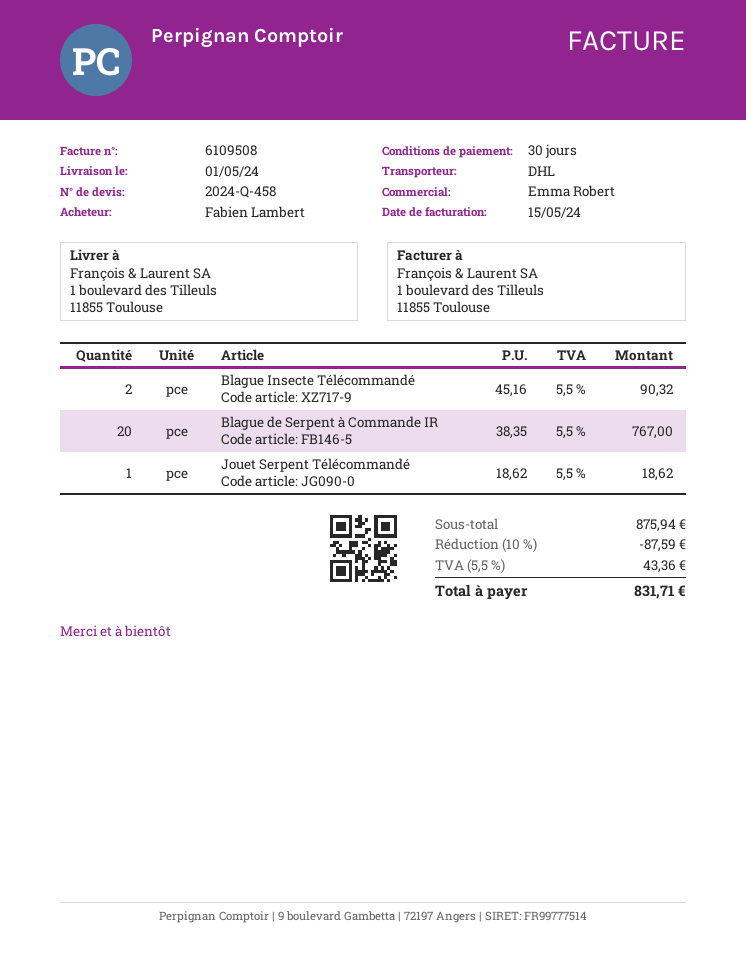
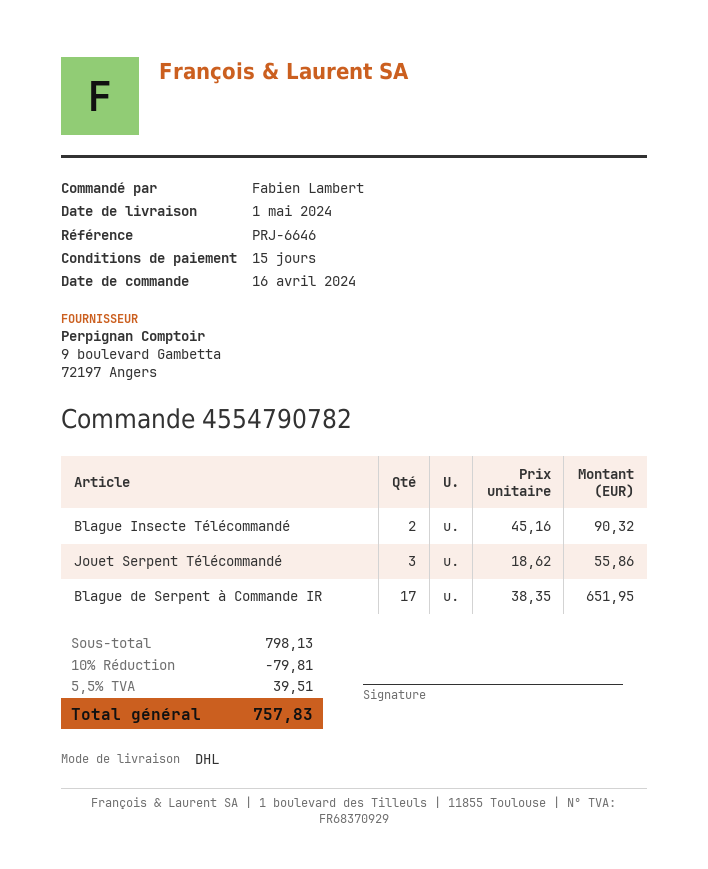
payment terms: 30 days -> 15 days
Blague de Serpent à Commande IR: 20 x 38.35 = 767.00 -> 17 x 38.35 = 651.95
Jouet Serpent Télécommandé: 1 x 18.62 = 18.62 -> 3 x 18.62 = 55.86
subtotal: 875.94 -> 798.13
discount: 10% = 87.59 -> 10% = 79.81
tax: 5.5% = 43.36 -> 5.5% = 39.51
total: 831.71 -> 757.83

